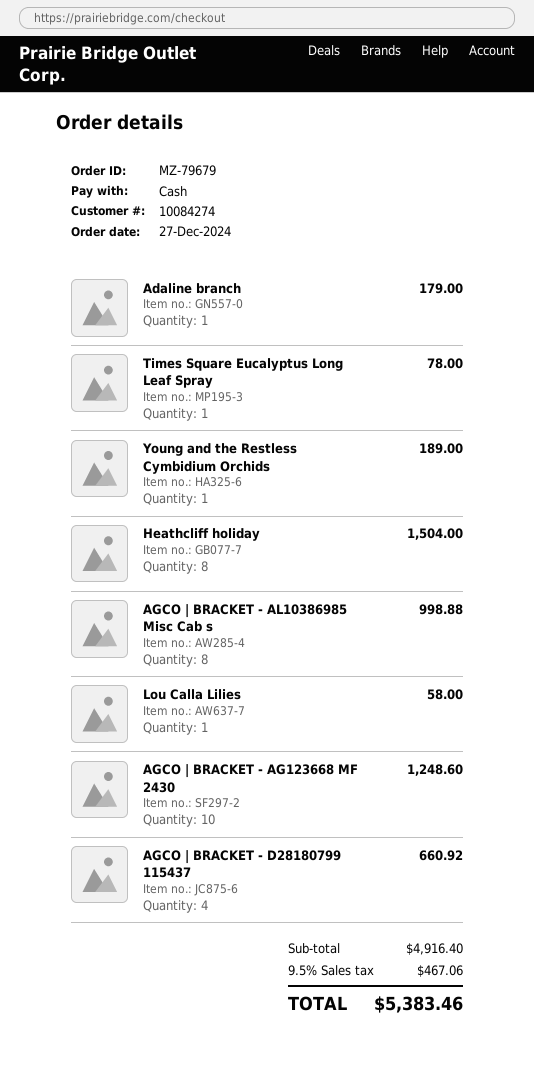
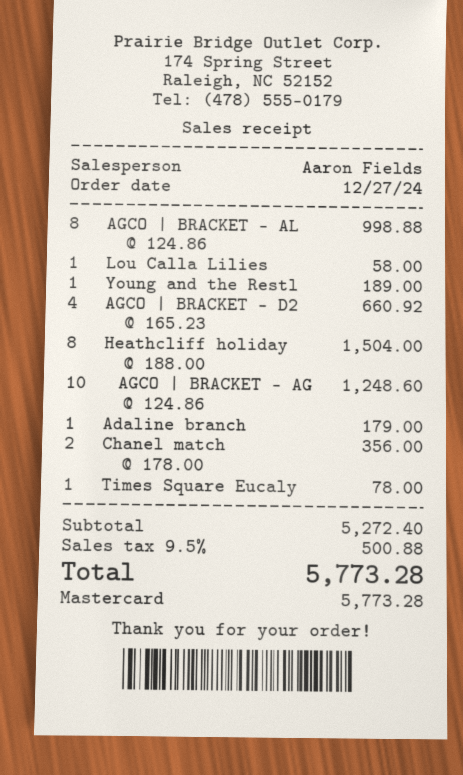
payment method: cash -> Mastercard
Chanel match: none -> 2 for 356.00
subtotal: 4916.40 -> 5272.40
tax: 9.5% = 467.06 -> 9.5% = 500.88
total: 5383.46 -> 5773.28

